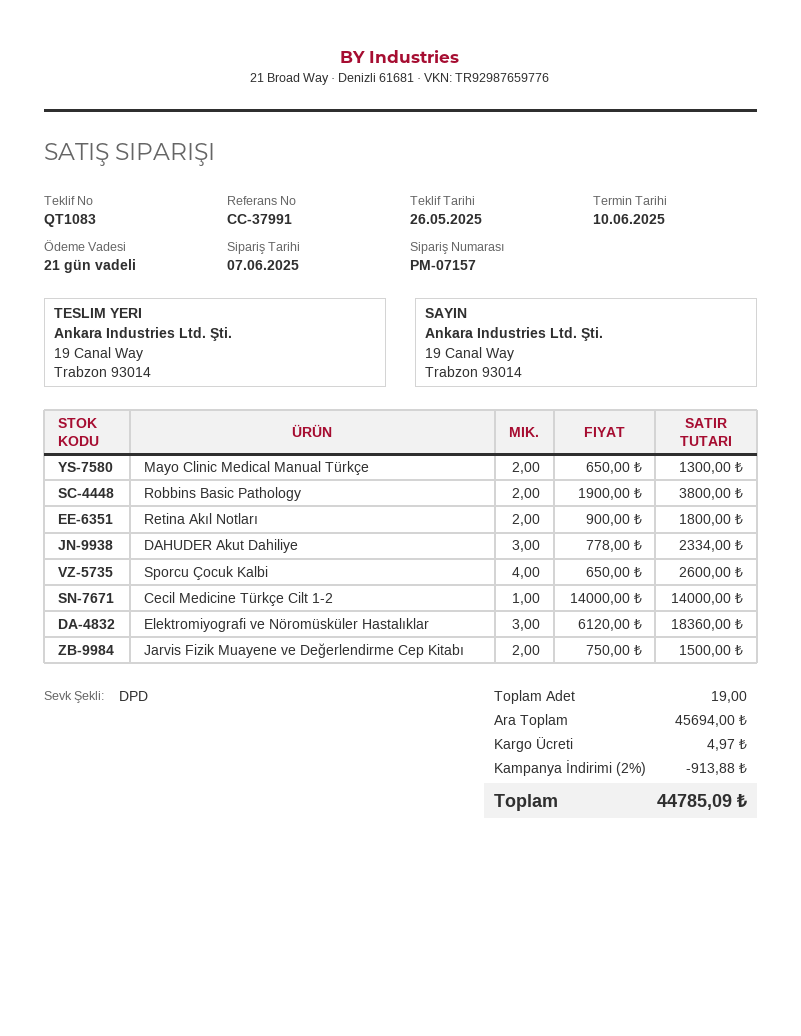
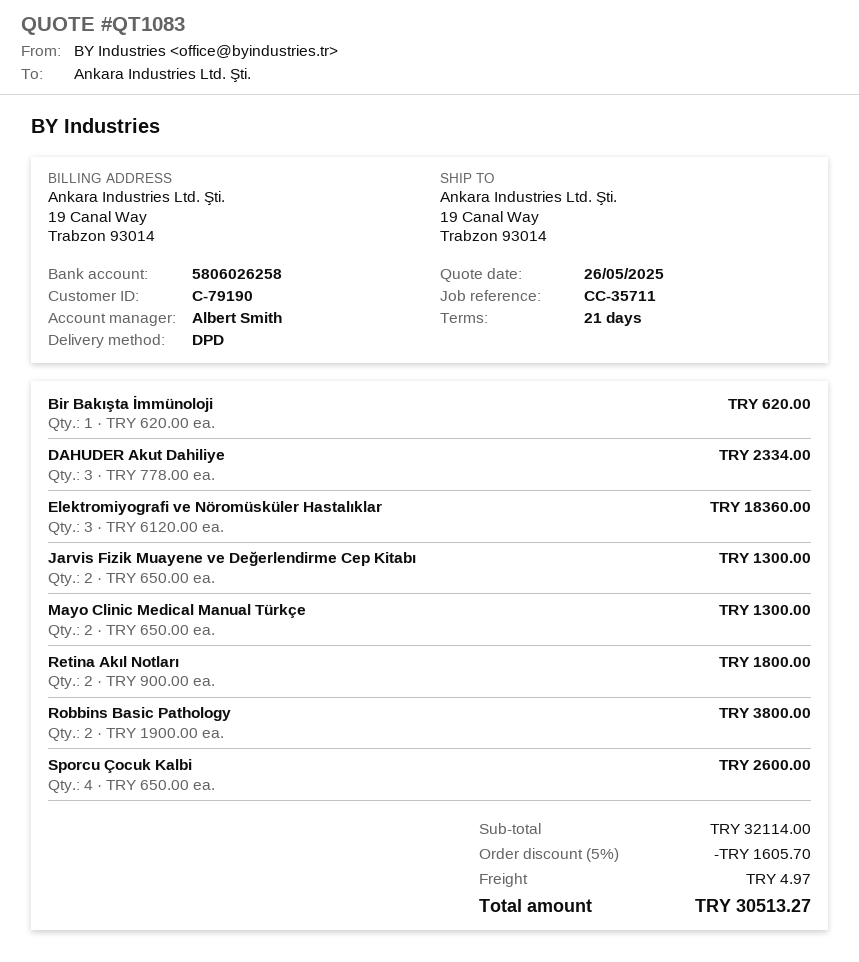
reference: CC-37991 -> CC-35711
Cecil Medicine Türkçe Cilt 1-2: 1 x 14000.00 = 14000.00 -> none
Jarvis Fizik Muayene ve Değerlendirme Cep Kitabı: 2 x 750.00 = 1500.00 -> 2 x 650.00 = 1300.00
Bir Bakışta İmmünoloji: none -> 1 x 620.00 = 620.00
subtotal: 45694.00 -> 32114.00
discount: 2% = 913.88 -> 5% = 1605.70
total: 44785.09 -> 30513.27

